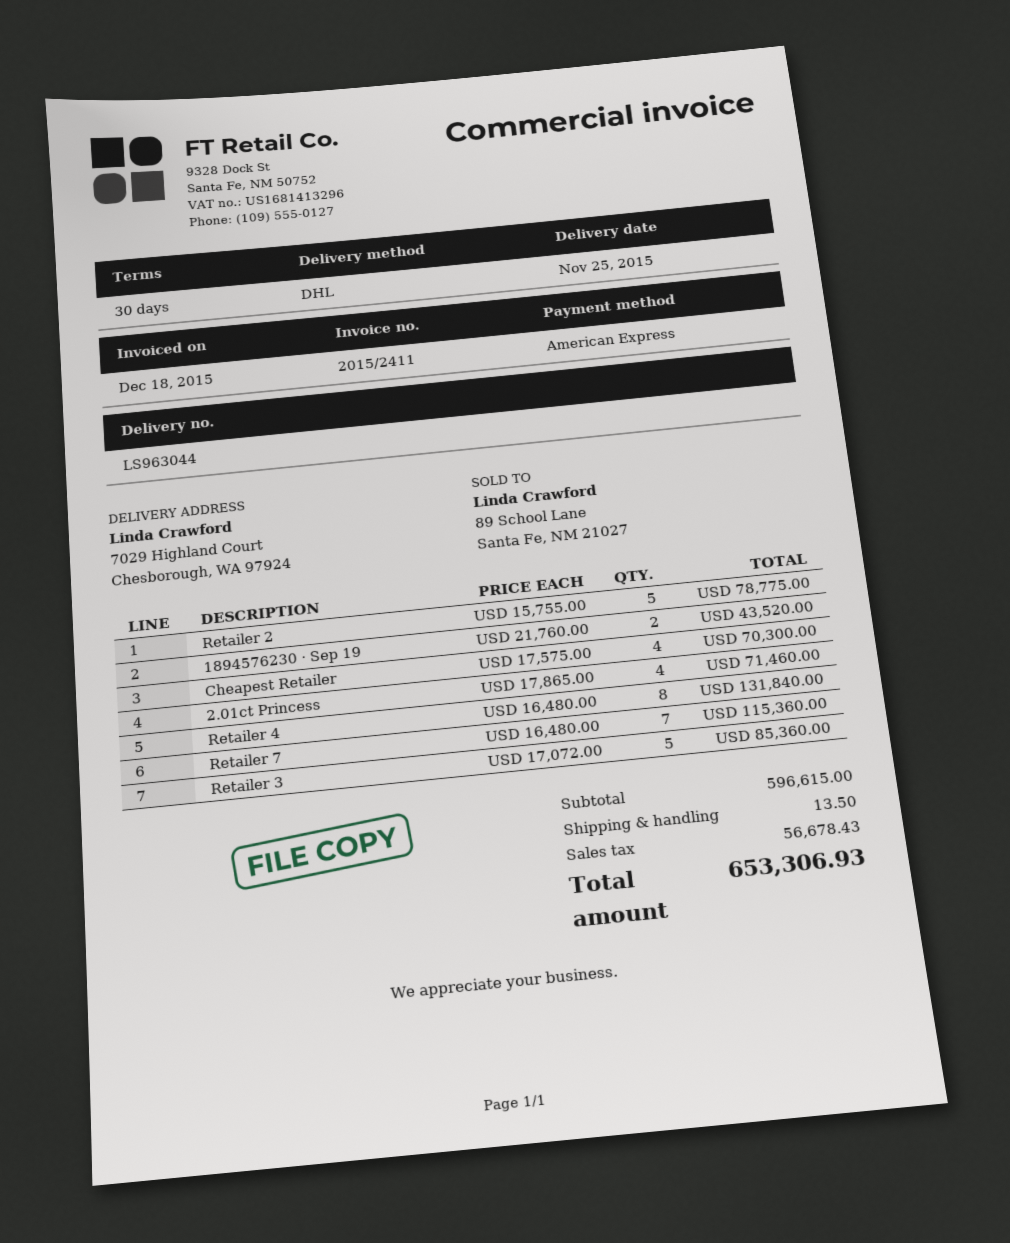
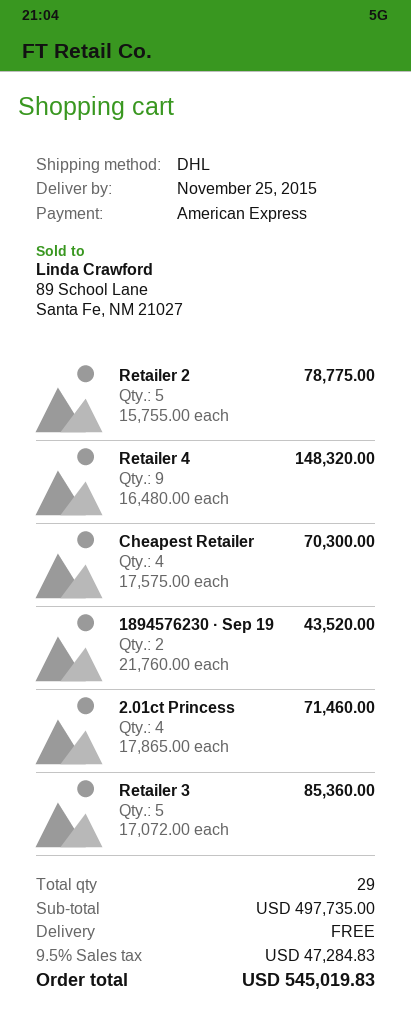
Retailer 4: 8 x 16480.00 = 131840.00 -> 9 x 16480.00 = 148320.00
Retailer 7: 7 x 16480.00 = 115360.00 -> none
subtotal: 596615.00 -> 497735.00
shipping: 13.50 -> 0.00
tax: 56678.43 -> 47284.83
total: 653306.93 -> 545019.83

